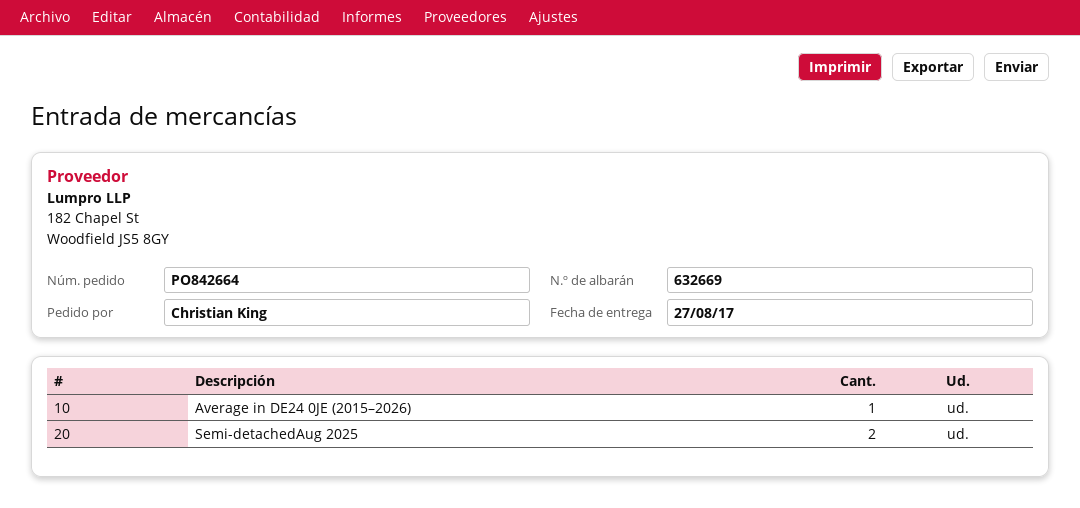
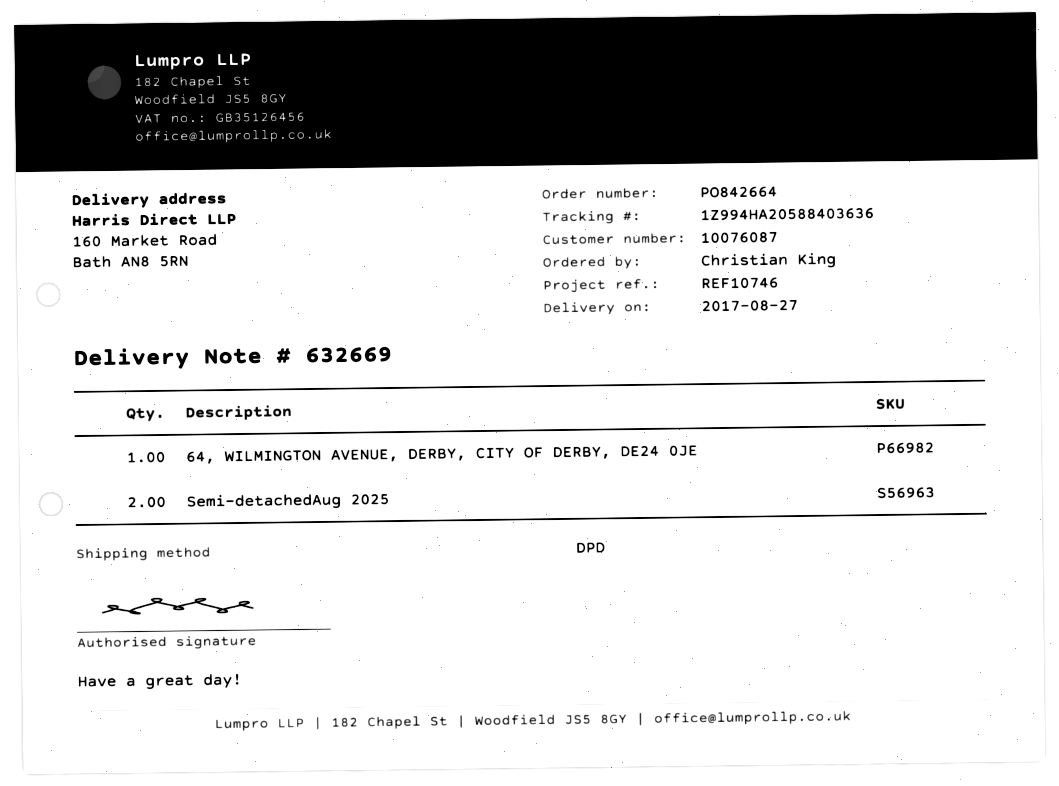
Average in DE24 0JE (2015–2026): 1 -> none
64, WILMINGTON AVENUE, DERBY, CITY OF DERBY, DE24 0JE: none -> 1

